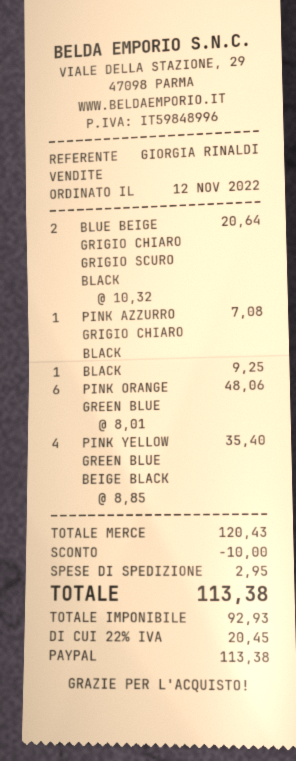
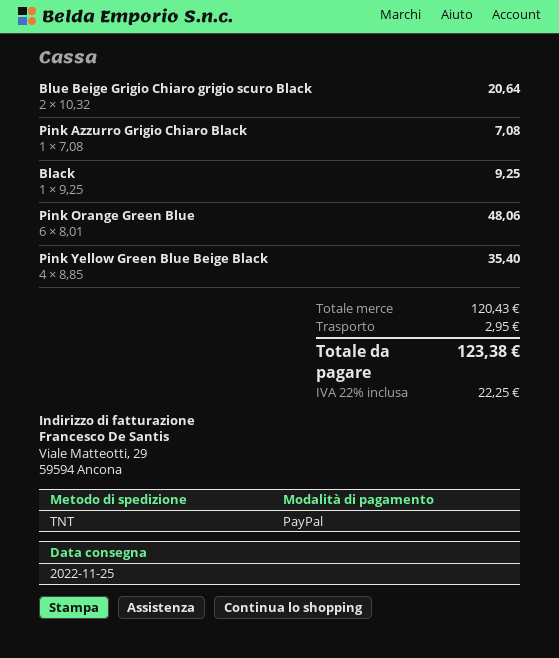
discount: 10.00 -> none
tax: 22% = 20.45 -> 22% = 22.25
total: 113.38 -> 123.38

